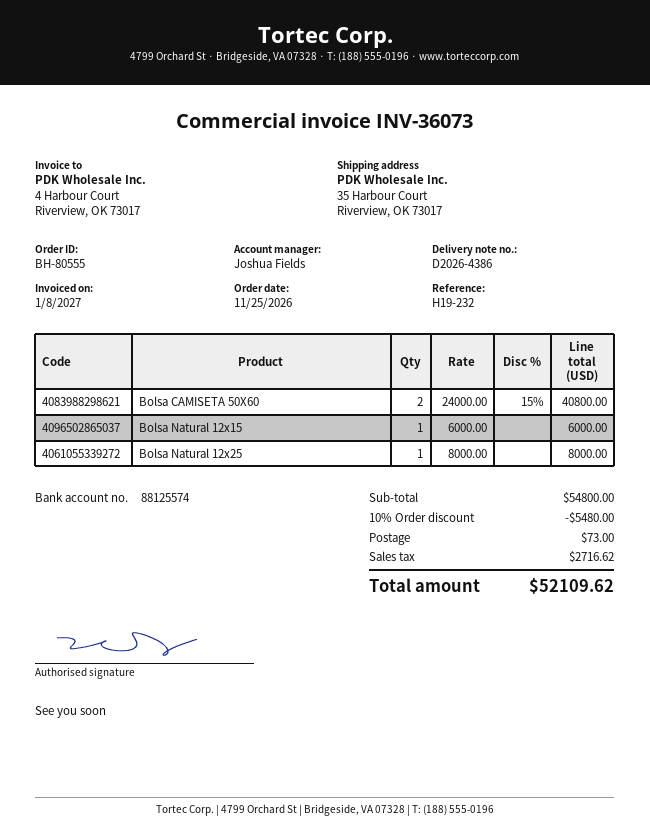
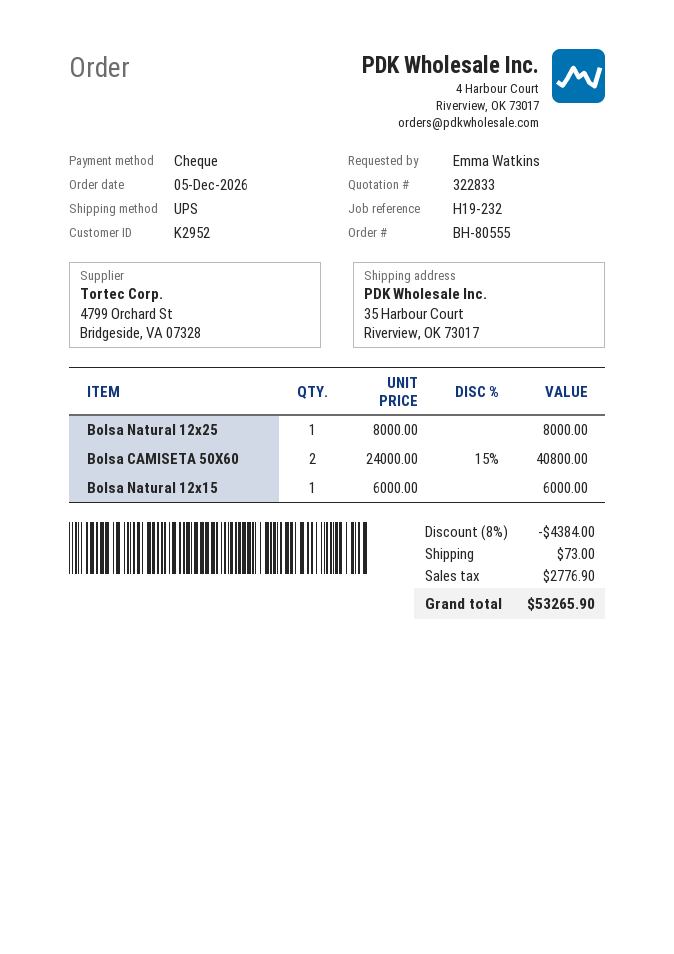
order date: 2026-11-25 -> 2026-12-05
discount: 10% = 5480.00 -> 8% = 4384.00
tax: 2716.62 -> 2776.90
total: 52109.62 -> 53265.90

